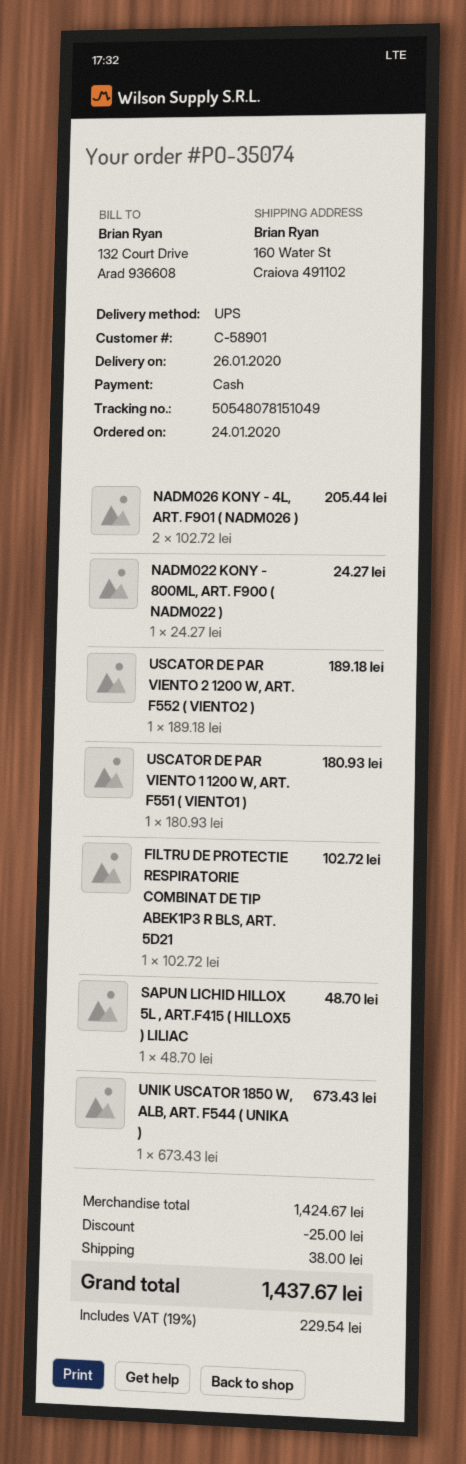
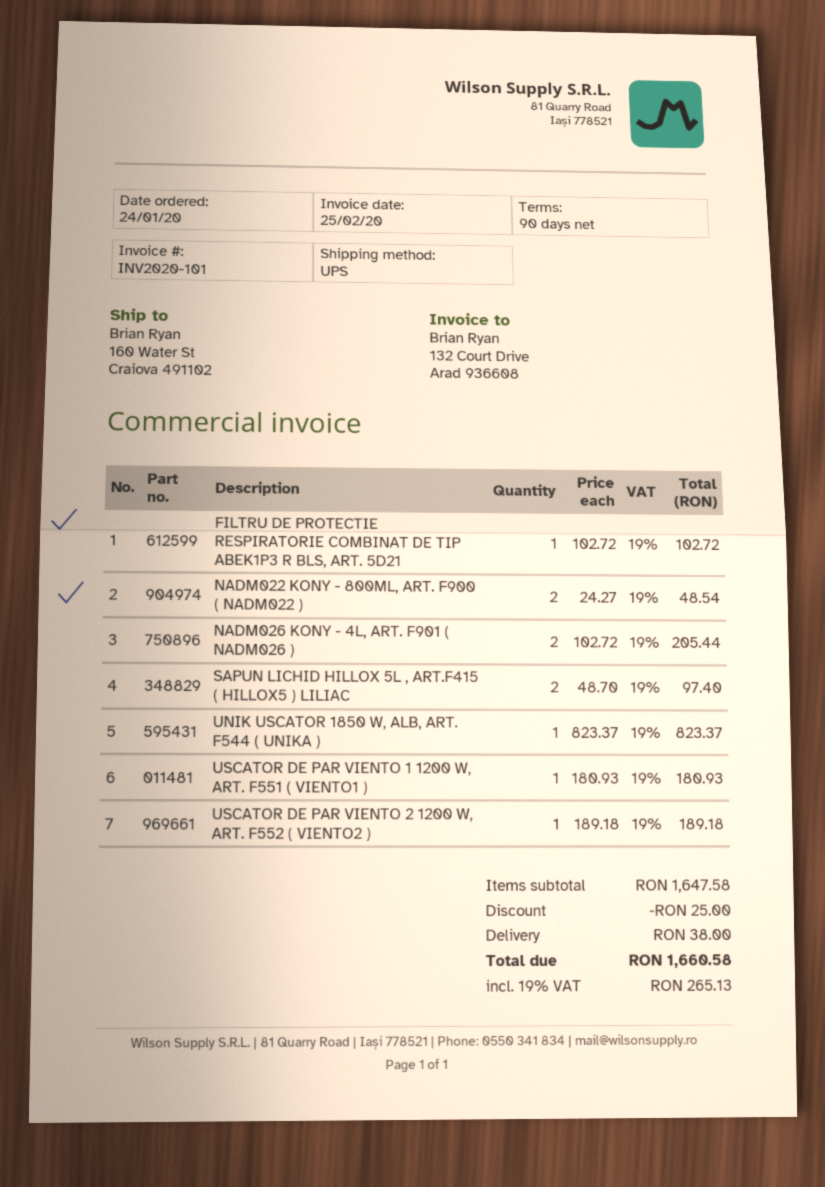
NADM022 KONY - 800ML, ART. F900 ( NADM022 ): 1 x 24.27 = 24.27 -> 2 x 24.27 = 48.54
SAPUN LICHID HILLOX 5L , ART.F415 ( HILLOX5 ) LILIAC: 1 x 48.70 = 48.70 -> 2 x 48.70 = 97.40
UNIK USCATOR 1850 W, ALB, ART. F544 ( UNIKA ): 1 x 673.43 = 673.43 -> 1 x 823.37 = 823.37
subtotal: 1424.67 -> 1647.58
tax: 19% = 229.54 -> 19% = 265.13
total: 1437.67 -> 1660.58

